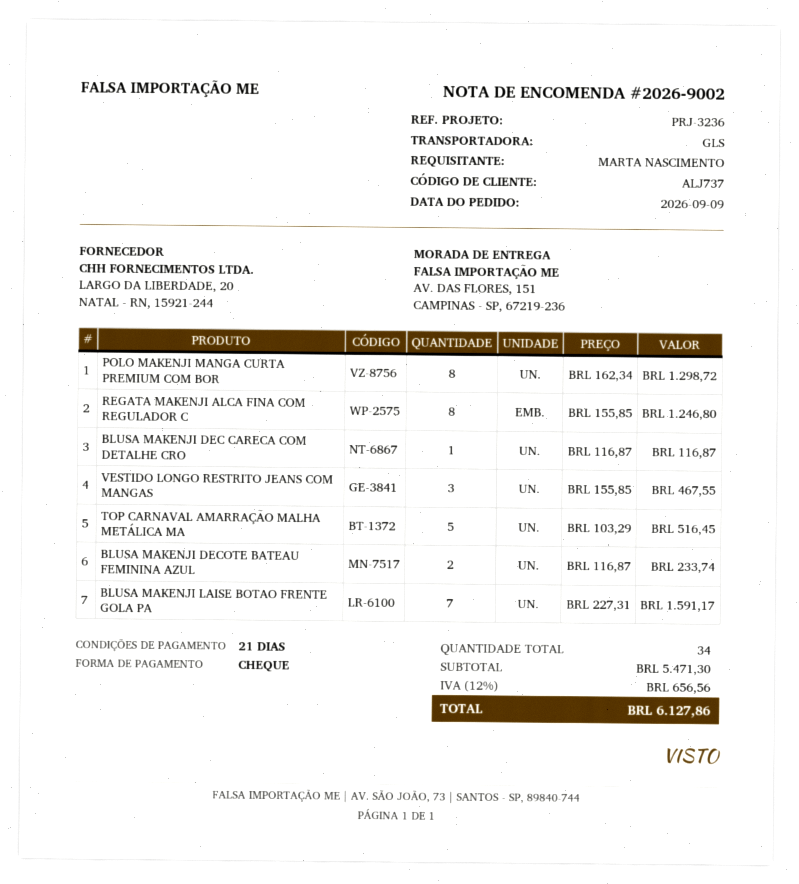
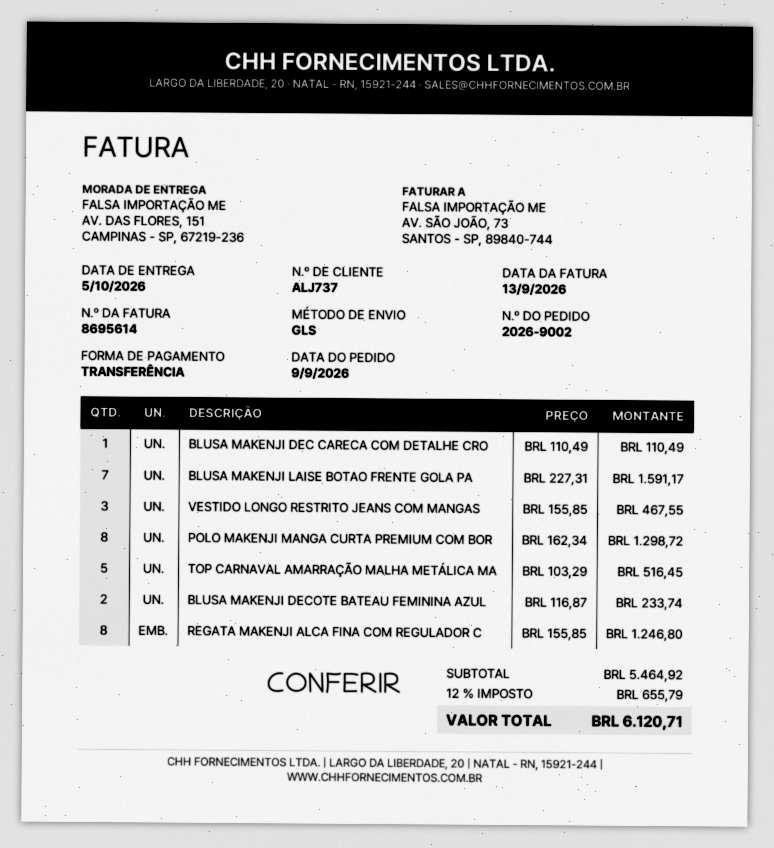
payment method: cheque -> bank transfer
BLUSA MAKENJI DEC CARECA COM DETALHE CRO: 1 x 116.87 = 116.87 -> 1 x 110.49 = 110.49
subtotal: 5471.30 -> 5464.92
tax: 12% = 656.56 -> 12% = 655.79
total: 6127.86 -> 6120.71

